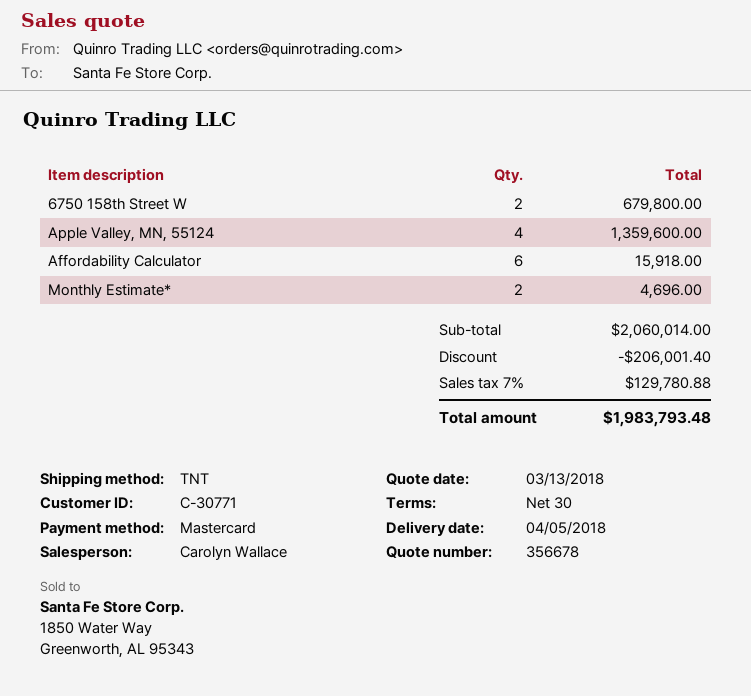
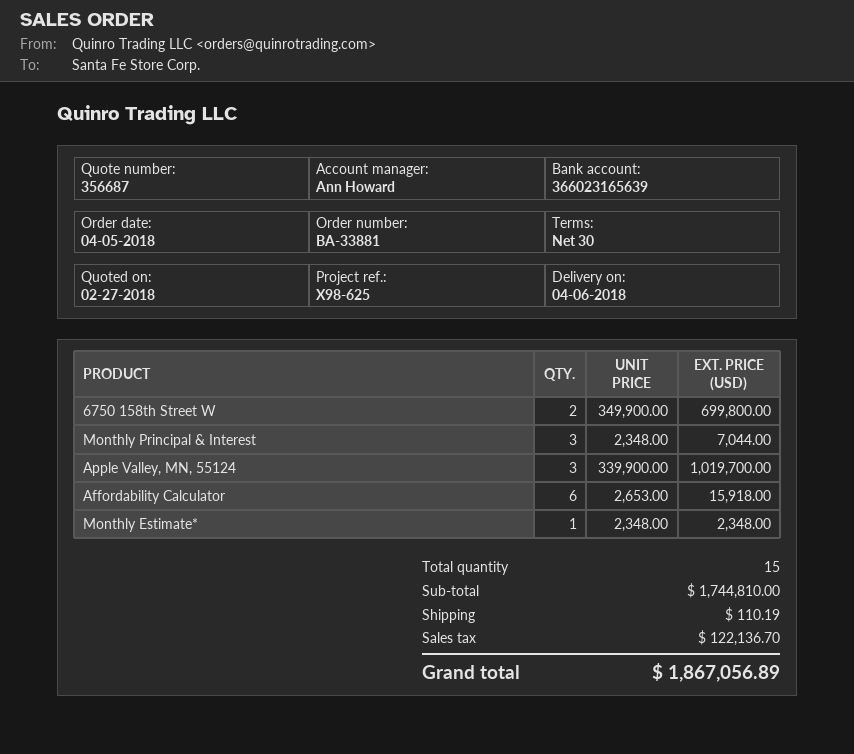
quote number: 356678 -> 356687
quote date: 2018-03-13 -> 2018-02-27
delivery date: 2018-04-05 -> 2018-04-06
sales rep: Carolyn Wallace -> Ann Howard
6750 158th Street W: 2 for 679800.00 -> 2 for 699800.00
Apple Valley, MN, 55124: 4 for 1359600.00 -> 3 for 1019700.00
Monthly Estimate*: 2 for 4696.00 -> 1 for 2348.00
Monthly Principal & Interest: none -> 3 for 7044.00
subtotal: 2060014.00 -> 1744810.00
discount: 206001.40 -> none
shipping: none -> 110.19
tax: 129780.88 -> 122136.70
total: 1983793.48 -> 1867056.89

